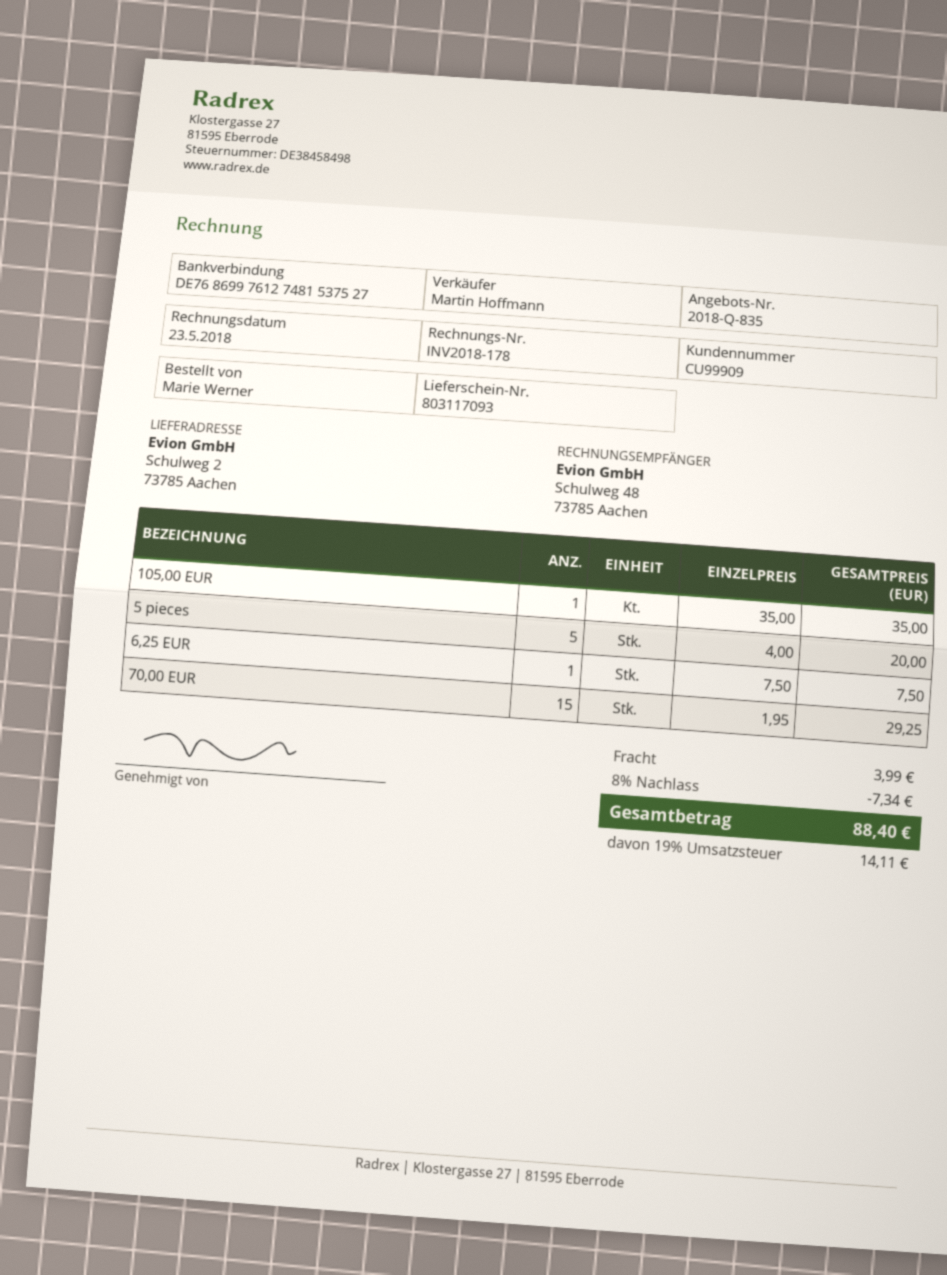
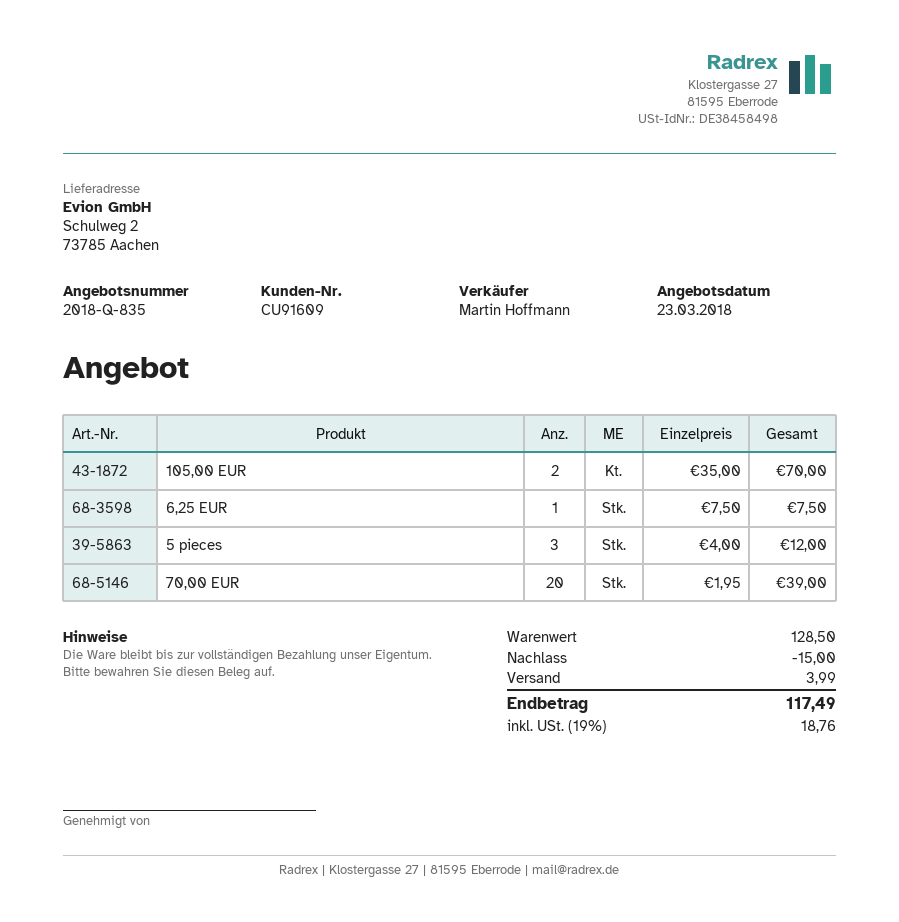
customer number: CU99909 -> CU91609
105,00 EUR: 1 x 35.00 = 35.00 -> 2 x 35.00 = 70.00
5 pieces: 5 x 4.00 = 20.00 -> 3 x 4.00 = 12.00
70,00 EUR: 15 x 1.95 = 29.25 -> 20 x 1.95 = 39.00
discount: 7.34 -> 15.00
tax: 19% = 14.11 -> 19% = 18.76
total: 88.40 -> 117.49

